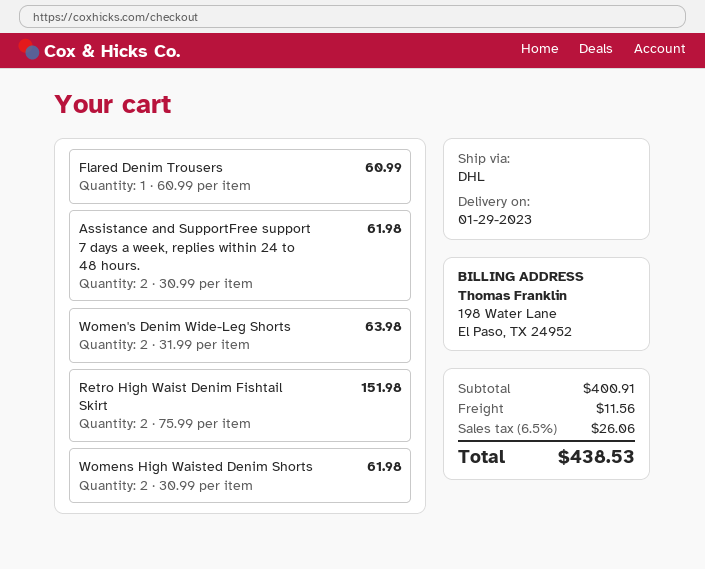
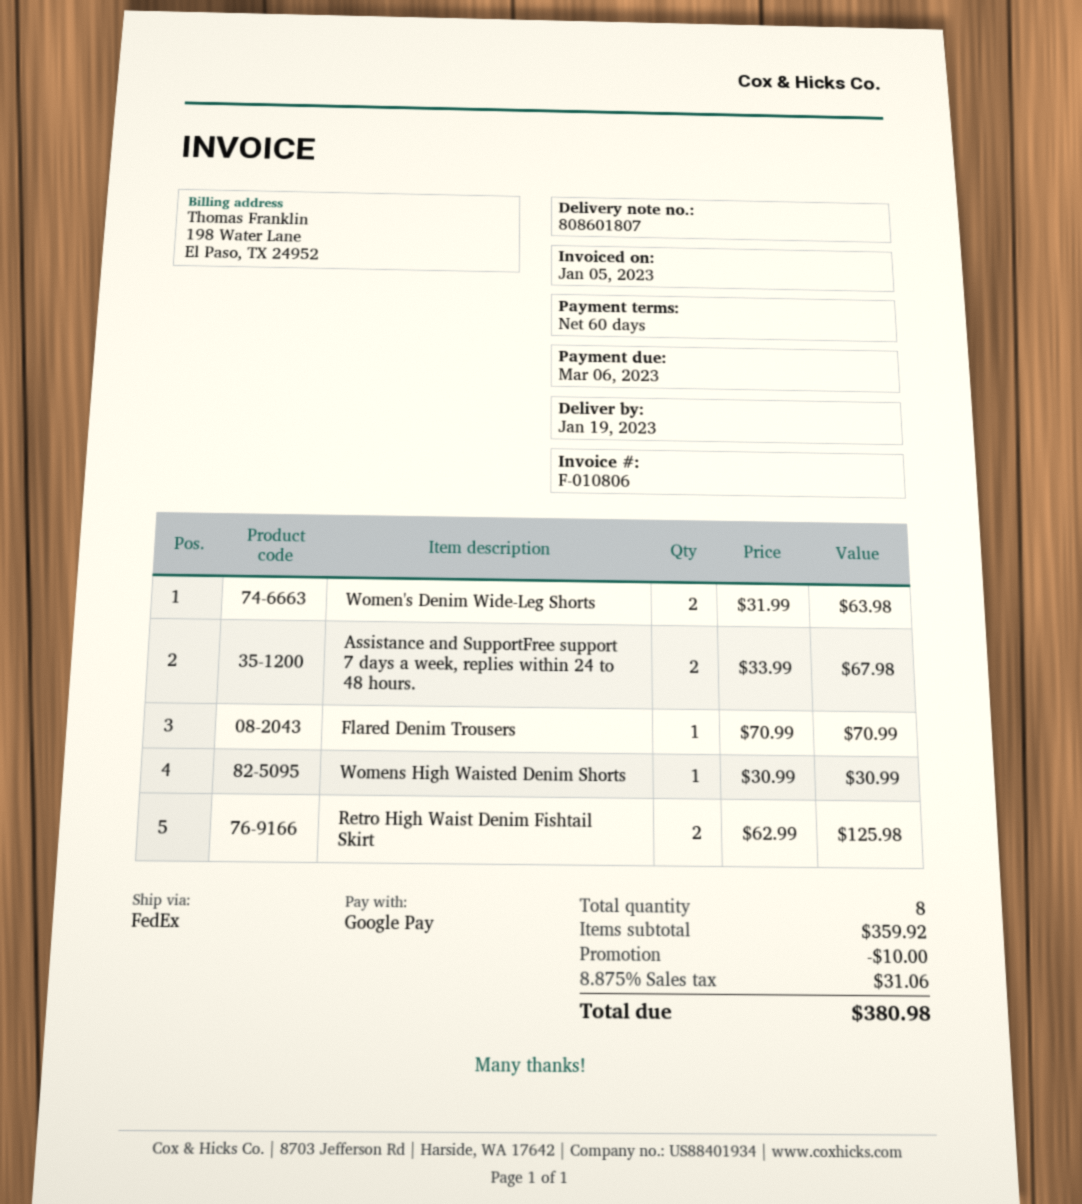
delivery date: 2023-01-29 -> 2023-01-19
shipping method: DHL -> FedEx
Flared Denim Trousers: 1 x 60.99 = 60.99 -> 1 x 70.99 = 70.99
Assistance and SupportFree support 7 days a week, replies within 24 to 48 hours.: 2 x 30.99 = 61.98 -> 2 x 33.99 = 67.98
Retro High Waist Denim Fishtail Skirt: 2 x 75.99 = 151.98 -> 2 x 62.99 = 125.98
Womens High Waisted Denim Shorts: 2 x 30.99 = 61.98 -> 1 x 30.99 = 30.99
subtotal: 400.91 -> 359.92
discount: none -> 10.00
shipping: 11.56 -> none
tax: 6.5% = 26.06 -> 8.875% = 31.06
total: 438.53 -> 380.98

